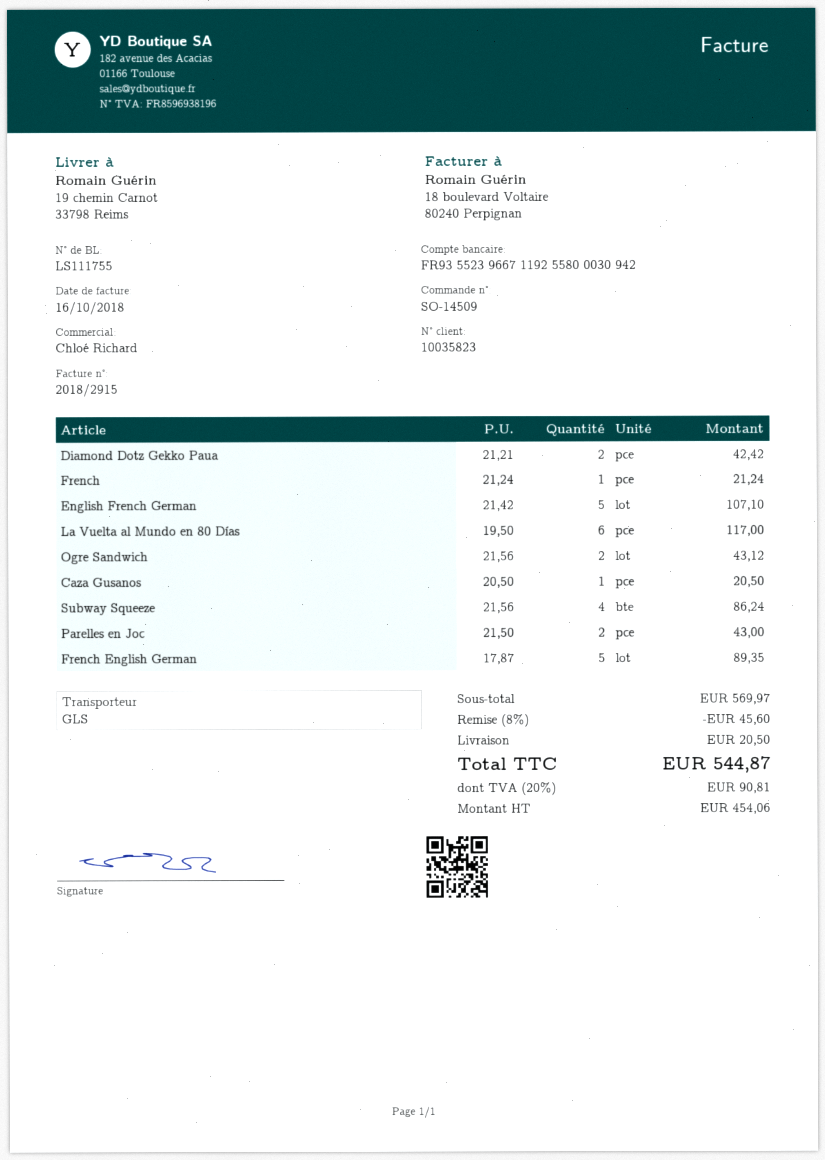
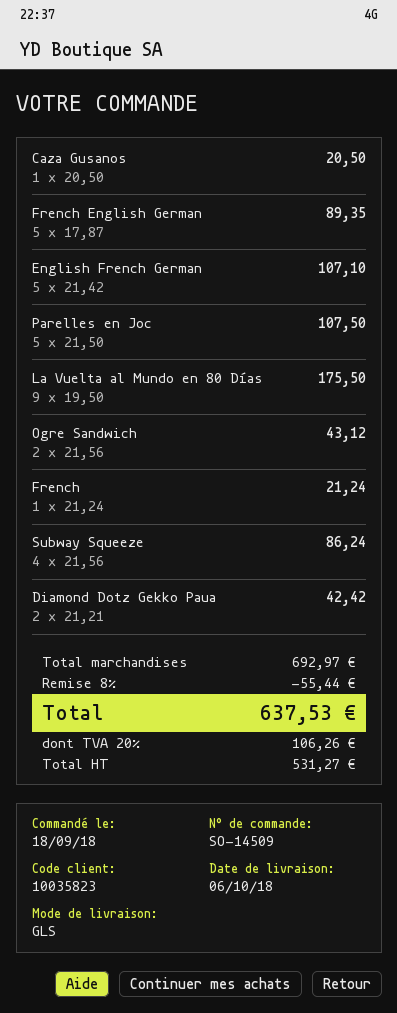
La Vuelta al Mundo en 80 Días: 6 x 19.50 = 117.00 -> 9 x 19.50 = 175.50
Parelles en Joc: 2 x 21.50 = 43.00 -> 5 x 21.50 = 107.50
subtotal: 569.97 -> 692.97
discount: 8% = 45.60 -> 8% = 55.44
shipping: 20.50 -> none
net: 454.06 -> 531.27
tax: 20% = 90.81 -> 20% = 106.26
total: 544.87 -> 637.53

